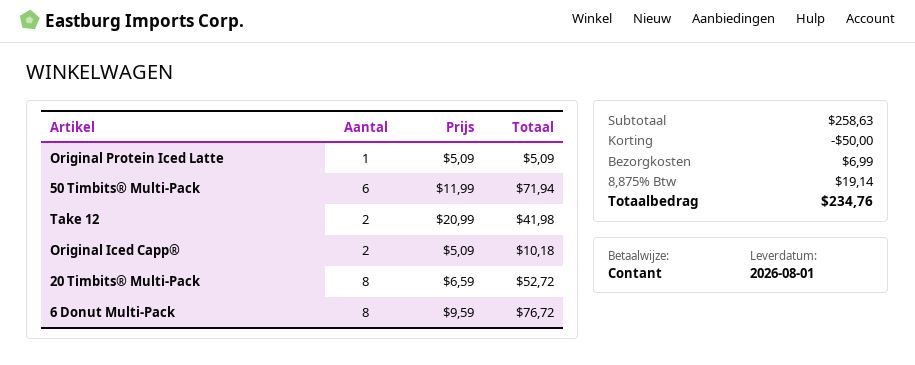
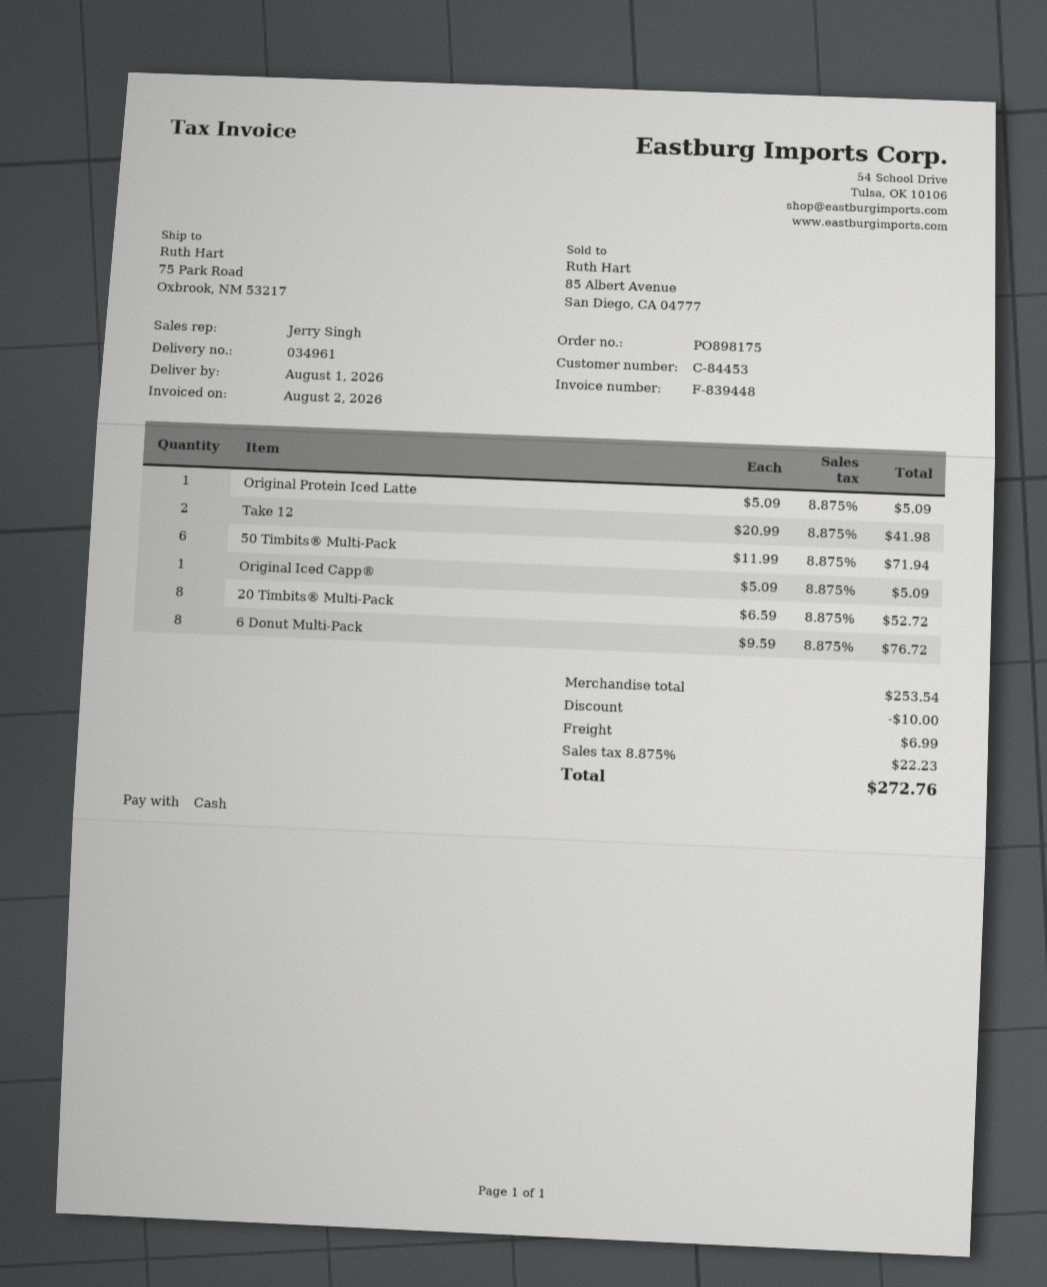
Original Iced Capp®: 2 x 5.09 = 10.18 -> 1 x 5.09 = 5.09
subtotal: 258.63 -> 253.54
discount: 50.00 -> 10.00
tax: 8.875% = 19.14 -> 8.875% = 22.23
total: 234.76 -> 272.76

